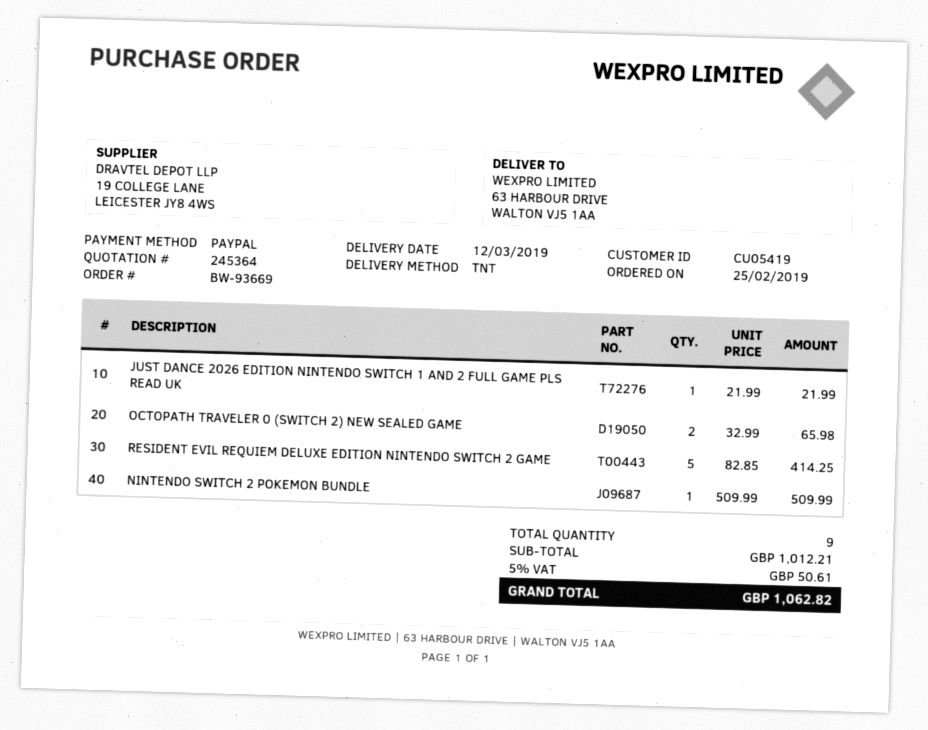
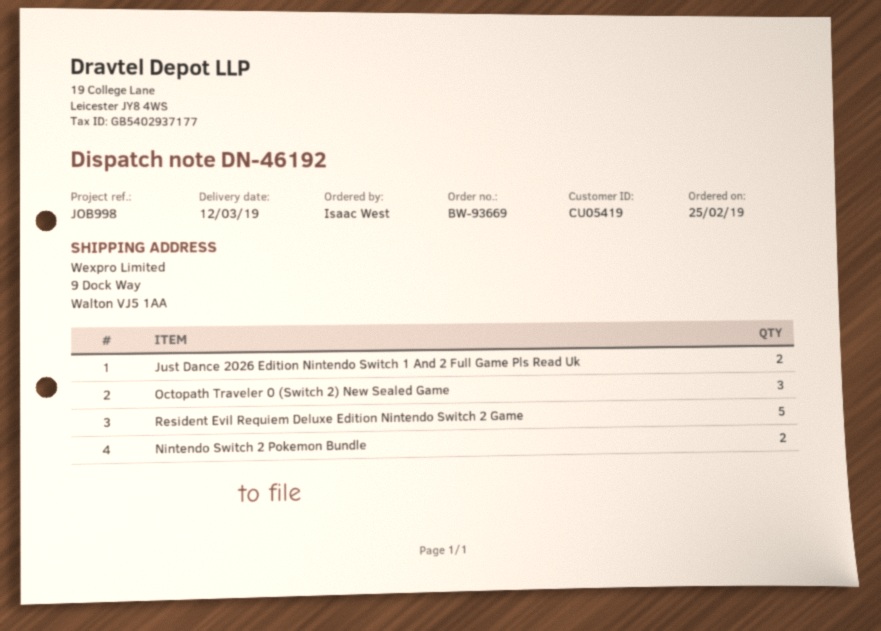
ship to: 63 HARBOUR DRIVE, WALTON VJ5 1AA -> 9 Dock Way, Walton VJ5 1AA
JUST DANCE 2026 EDITION NINTENDO SWITCH 1 AND 2 FULL GAME PLS READ UK: 1 -> 2
OCTOPATH TRAVELER 0 (SWITCH 2) NEW SEALED GAME: 2 -> 3
NINTENDO SWITCH 2 POKEMON BUNDLE: 1 -> 2

